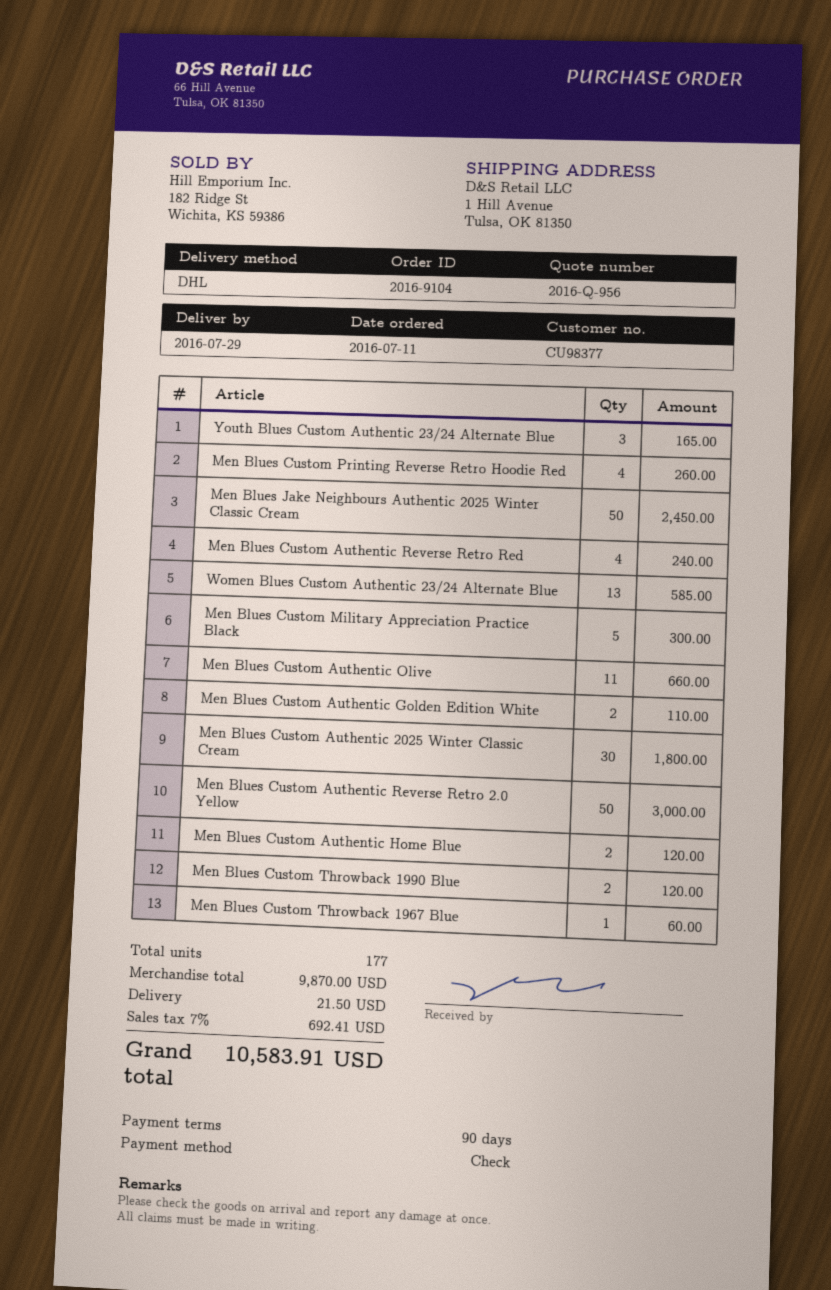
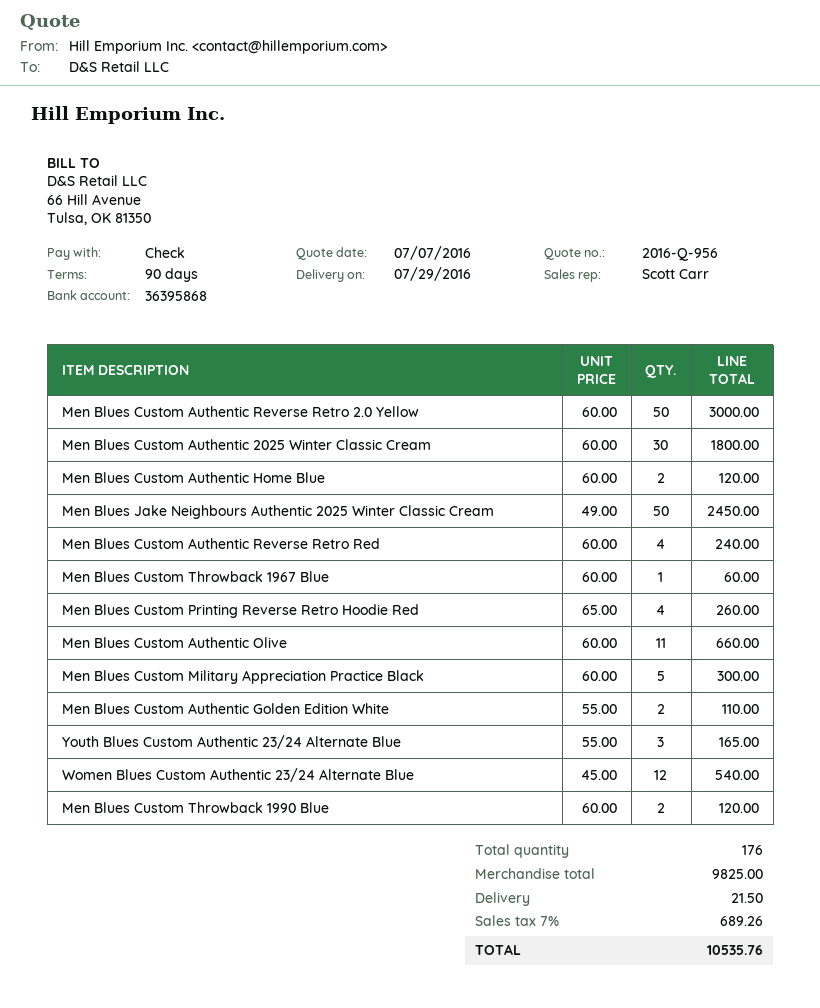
Women Blues Custom Authentic 23/24 Alternate Blue: 13 for 585.00 -> 12 for 540.00
total quantity: 177 -> 176
subtotal: 9870.00 -> 9825.00
tax: 7% = 692.41 -> 7% = 689.26
total: 10583.91 -> 10535.76

